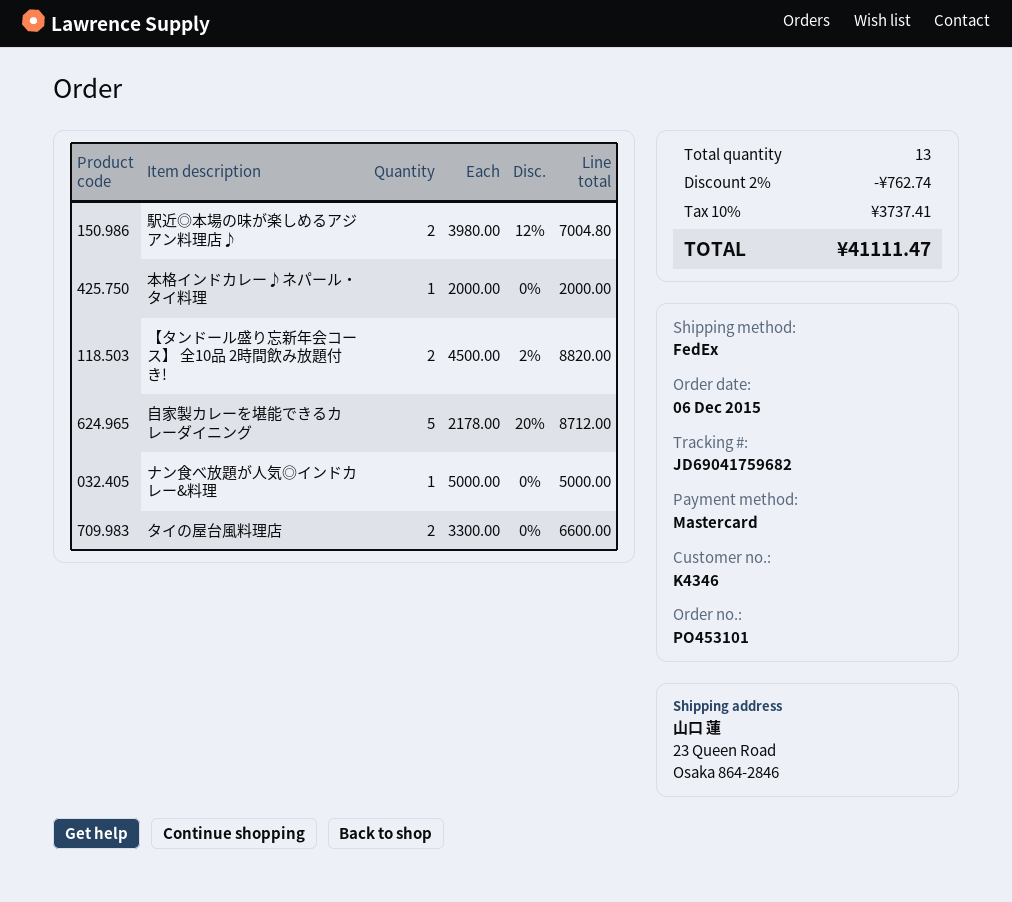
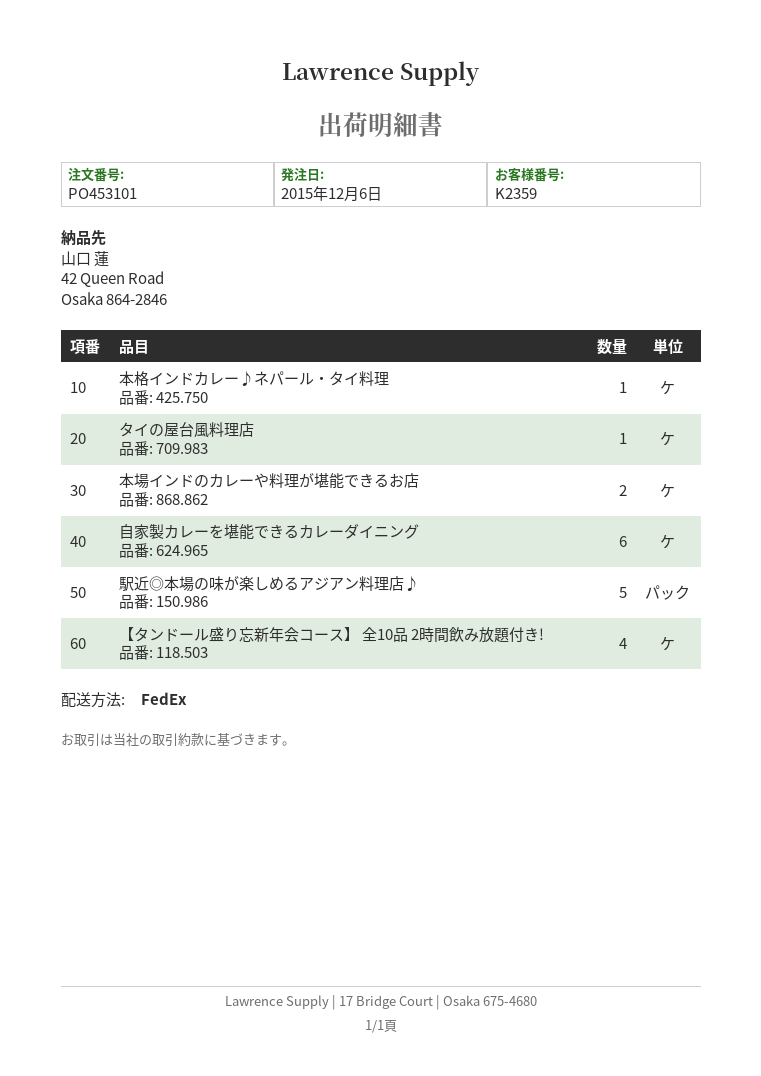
customer number: K4346 -> K2359
ship to: 23 Queen Road, Osaka 864-2846 -> 42 Queen Road, Osaka 864-2846
駅近◎本場の味が楽しめるアジアン料理店♪: 2 -> 5
【タンドール盛り忘新年会コース】 全10品 2時間飲み放題付き!: 2 -> 4
自家製カレーを堪能できるカレーダイニング: 5 -> 6
ナン食べ放題が人気◎インドカレー&料理: 1 -> none
タイの屋台風料理店: 2 -> 1
本場インドのカレーや料理が堪能できるお店: none -> 2

